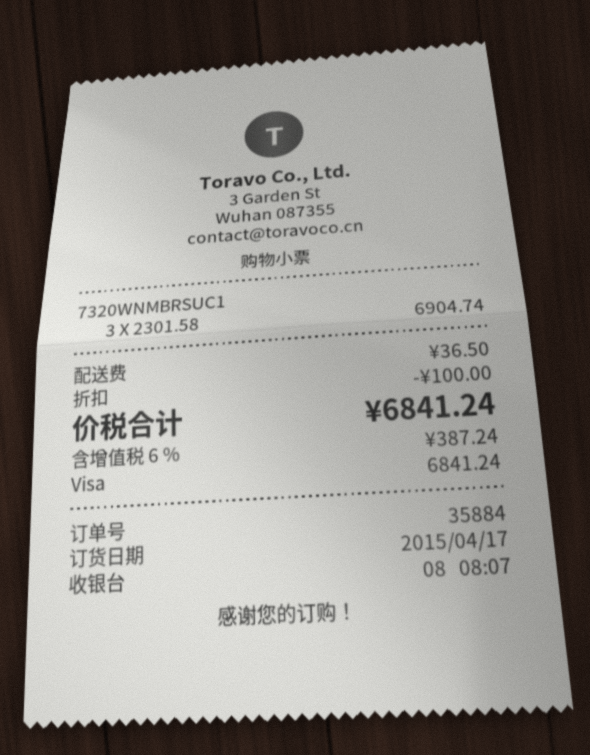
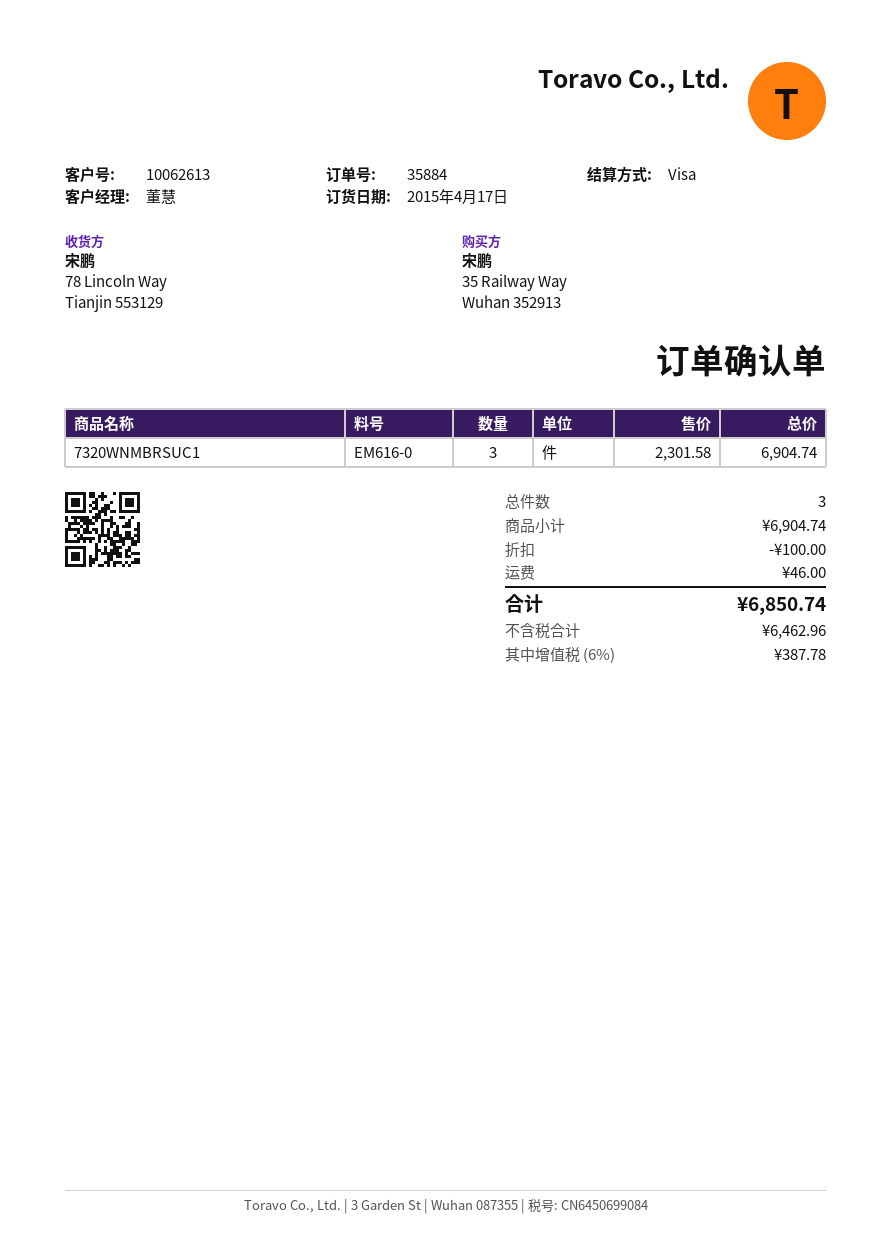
shipping: 36.50 -> 46.00
tax: 6% = 387.24 -> 6% = 387.78
total: 6841.24 -> 6850.74

